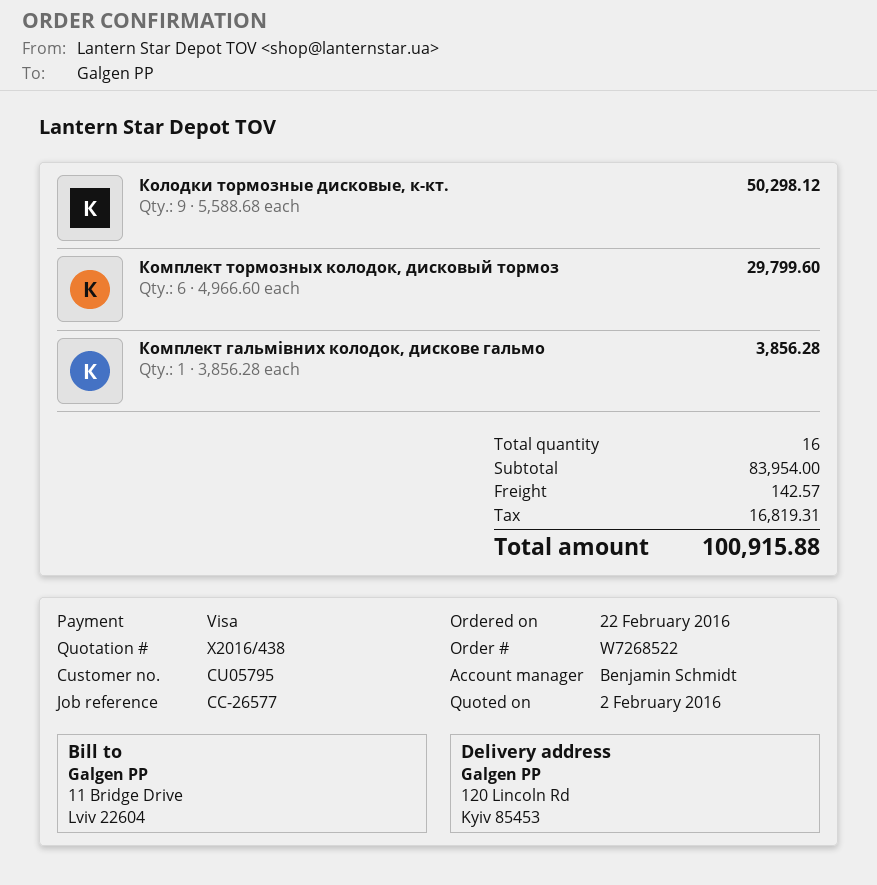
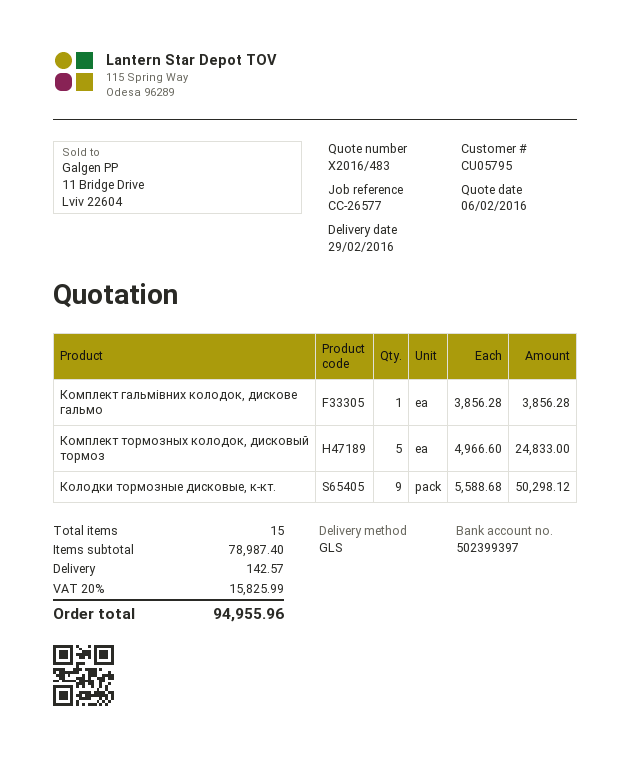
quote number: X2016/438 -> X2016/483
quote date: 2016-02-02 -> 2016-02-06
Комплект тормозных колодок, дисковый тормоз: 6 x 4966.60 = 29799.60 -> 5 x 4966.60 = 24833.00
total quantity: 16 -> 15
subtotal: 83954.00 -> 78987.40
tax: 16819.31 -> 15825.99
total: 100915.88 -> 94955.96

